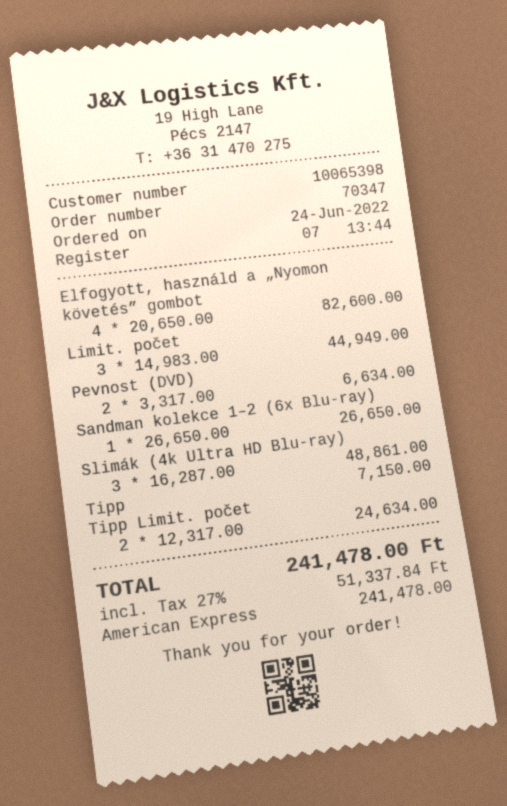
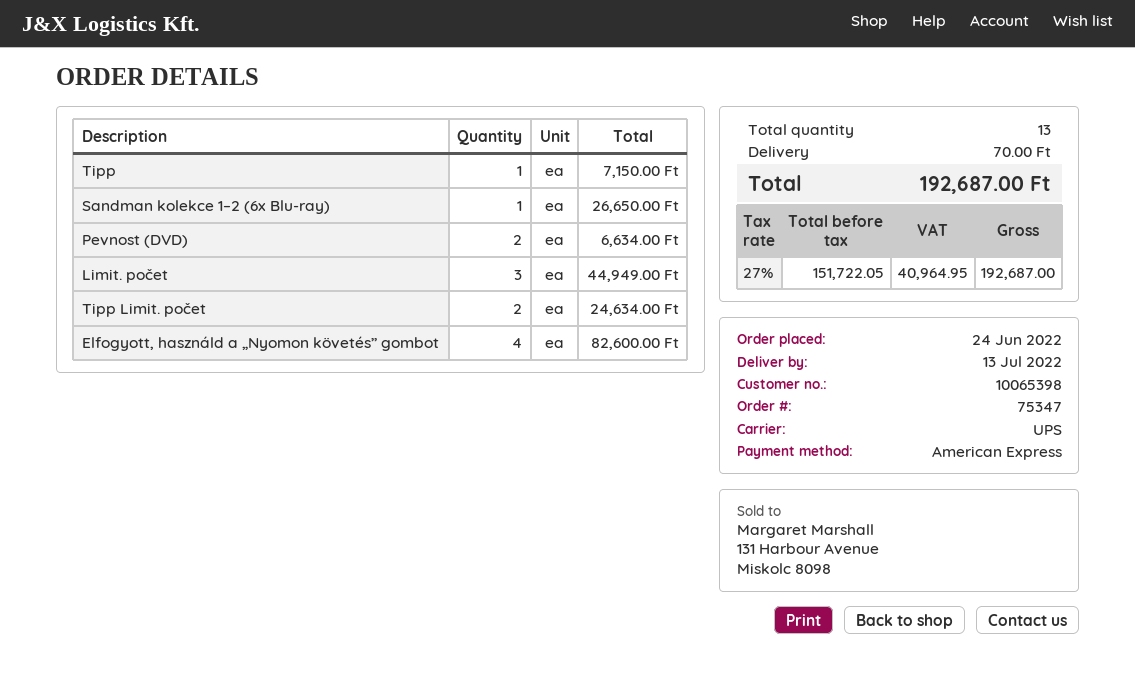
order number: 70347 -> 75347
Slimák (4k Ultra HD Blu-ray): 3 for 48861.00 -> none
shipping: none -> 70.00
tax: 27% = 51337.84 -> 27% = 40964.95
total: 241478.00 -> 192687.00

